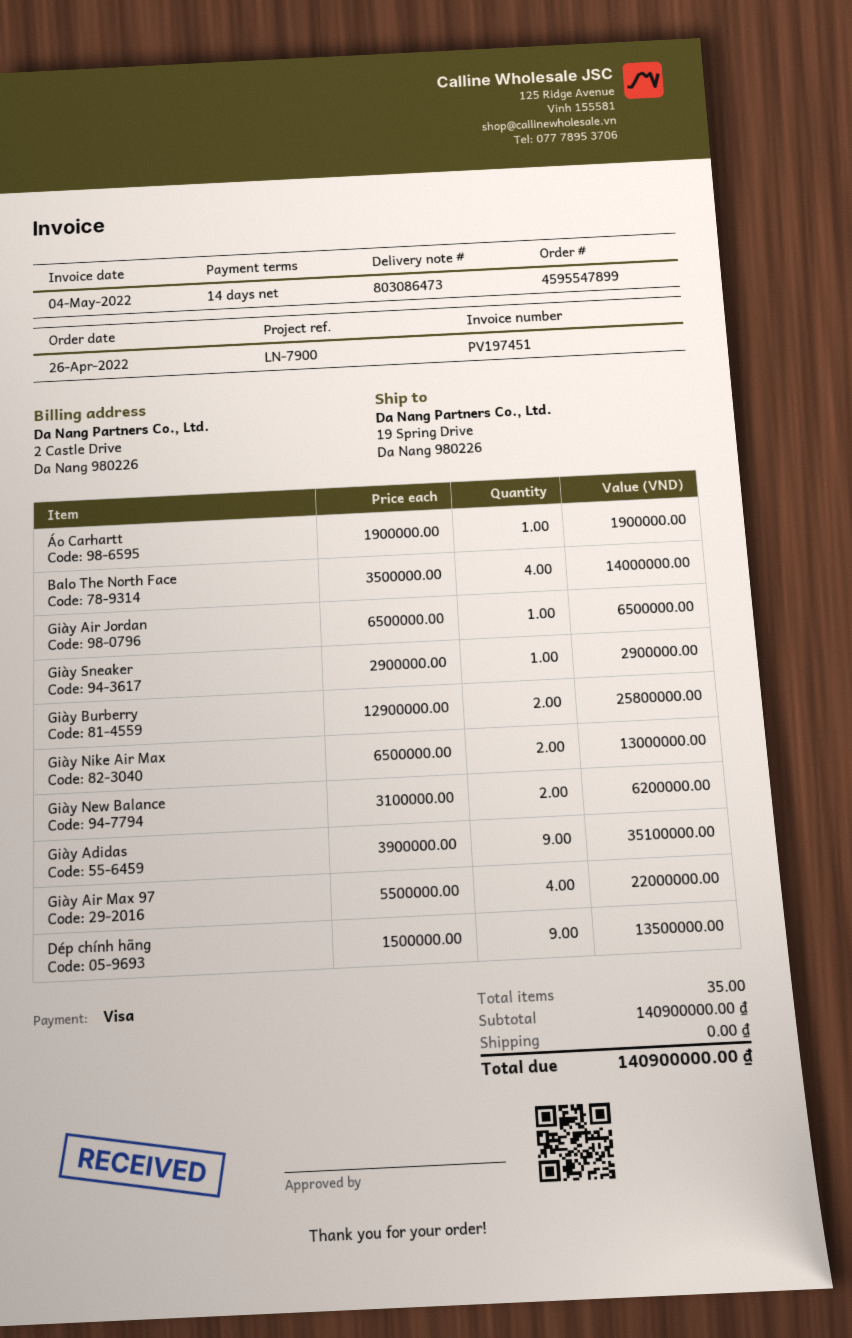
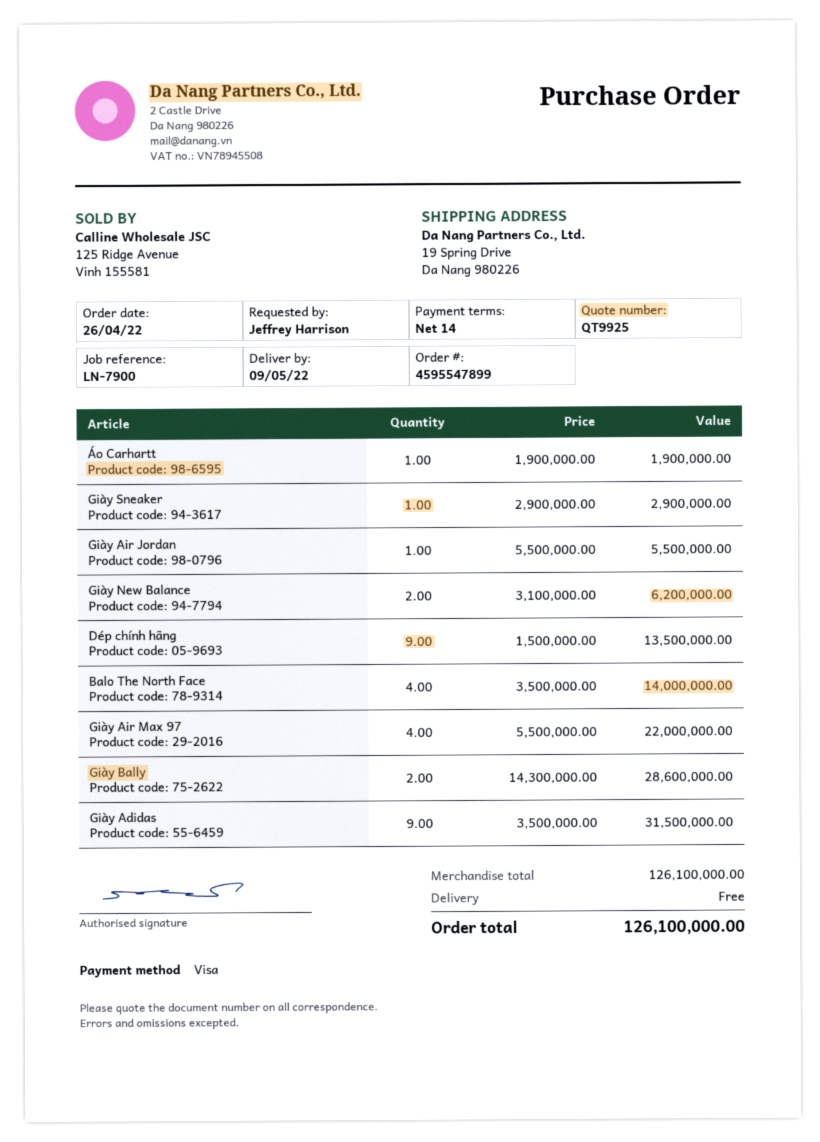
Giày Air Jordan: 1 x 6500000.00 = 6500000.00 -> 1 x 5500000.00 = 5500000.00
Giày Burberry: 2 x 12900000.00 = 25800000.00 -> none
Giày Nike Air Max: 2 x 6500000.00 = 13000000.00 -> none
Giày Adidas: 9 x 3900000.00 = 35100000.00 -> 9 x 3500000.00 = 31500000.00
Giày Bally: none -> 2 x 14300000.00 = 28600000.00
subtotal: 140900000.00 -> 126100000.00
total: 140900000.00 -> 126100000.00

